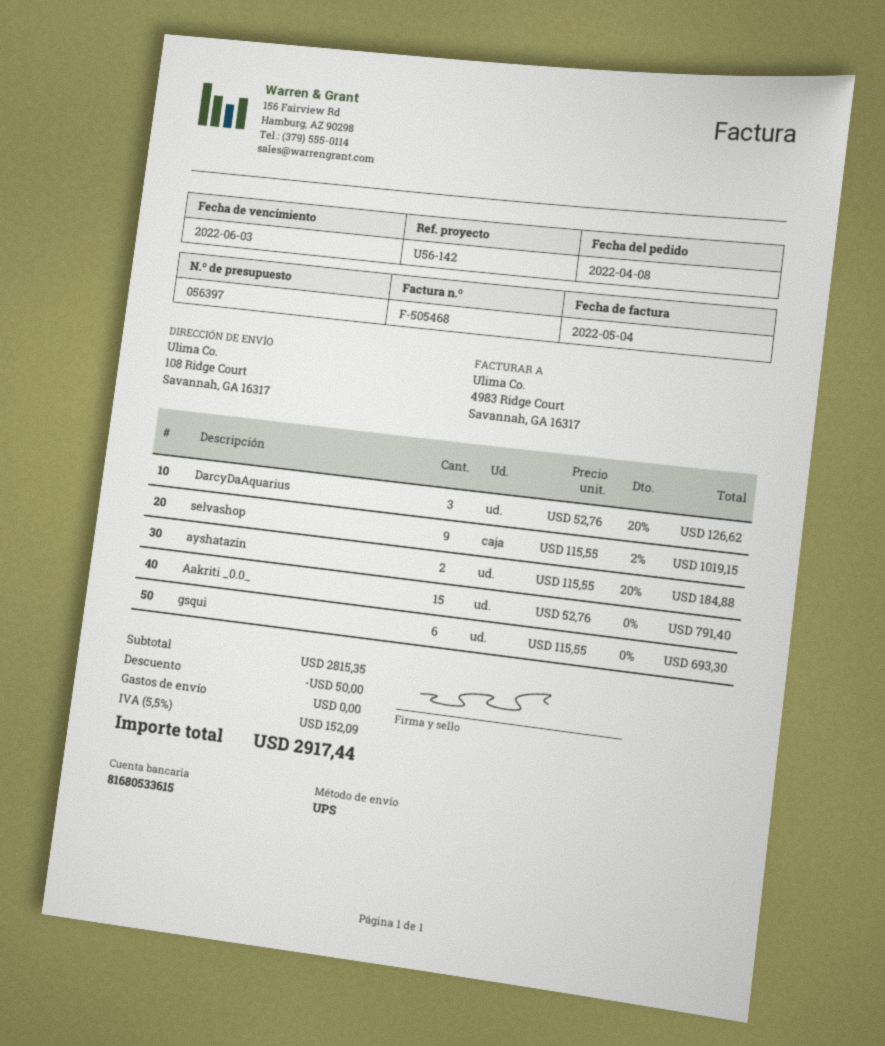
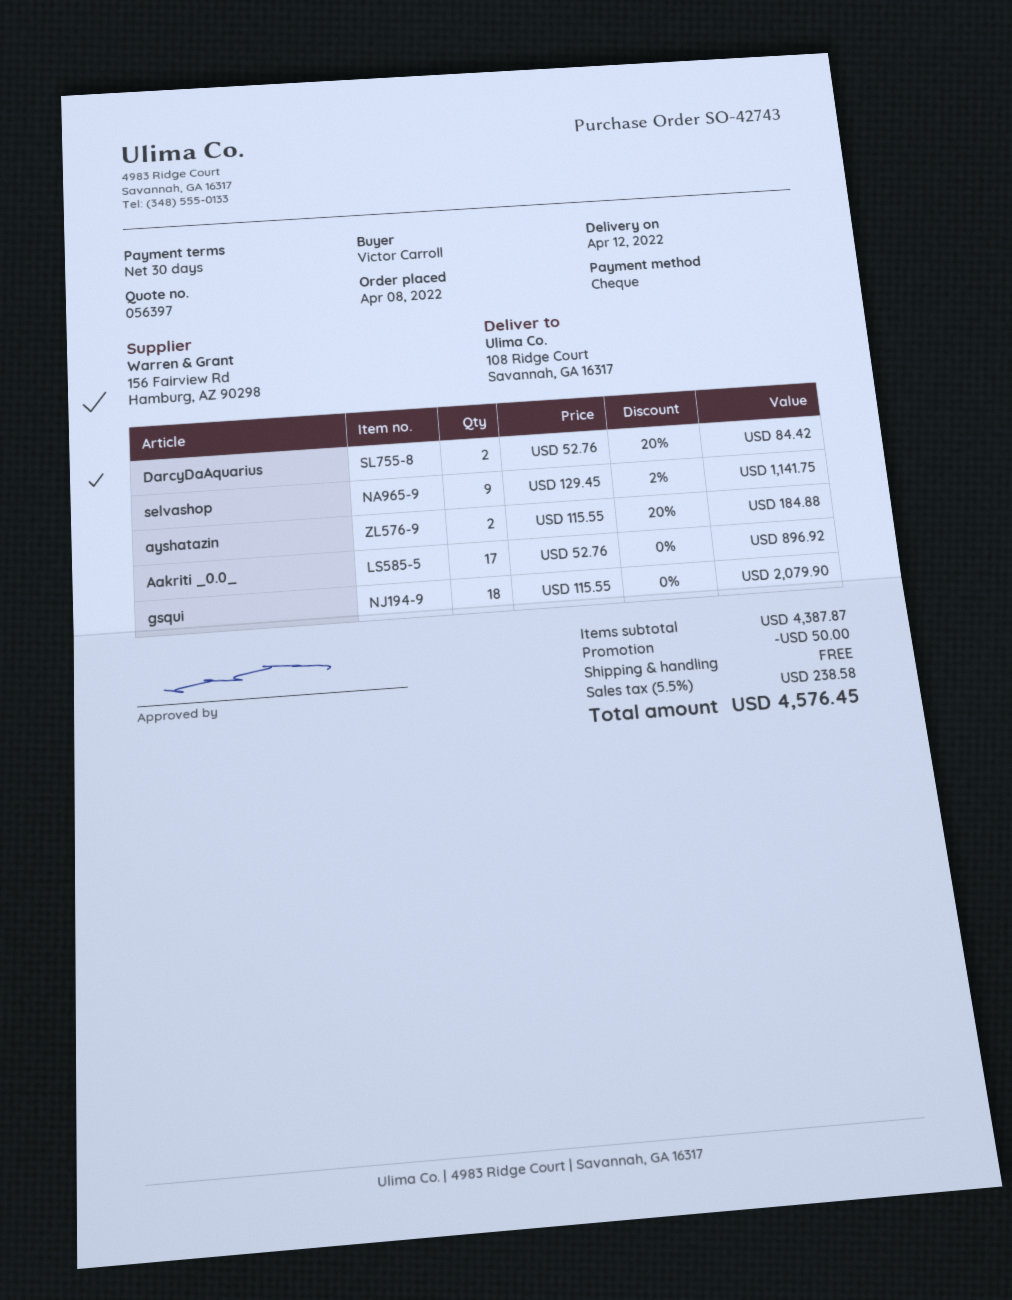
DarcyDaAquarius: 3 x 52.76 - 20% = 126.62 -> 2 x 52.76 - 20% = 84.42
selvashop: 9 x 115.55 - 2% = 1019.15 -> 9 x 129.45 - 2% = 1141.75
Aakriti _0.0_: 15 x 52.76 = 791.40 -> 17 x 52.76 = 896.92
gsqui: 6 x 115.55 = 693.30 -> 18 x 115.55 = 2079.90
subtotal: 2815.35 -> 4387.87
tax: 5.5% = 152.09 -> 5.5% = 238.58
total: 2917.44 -> 4576.45

